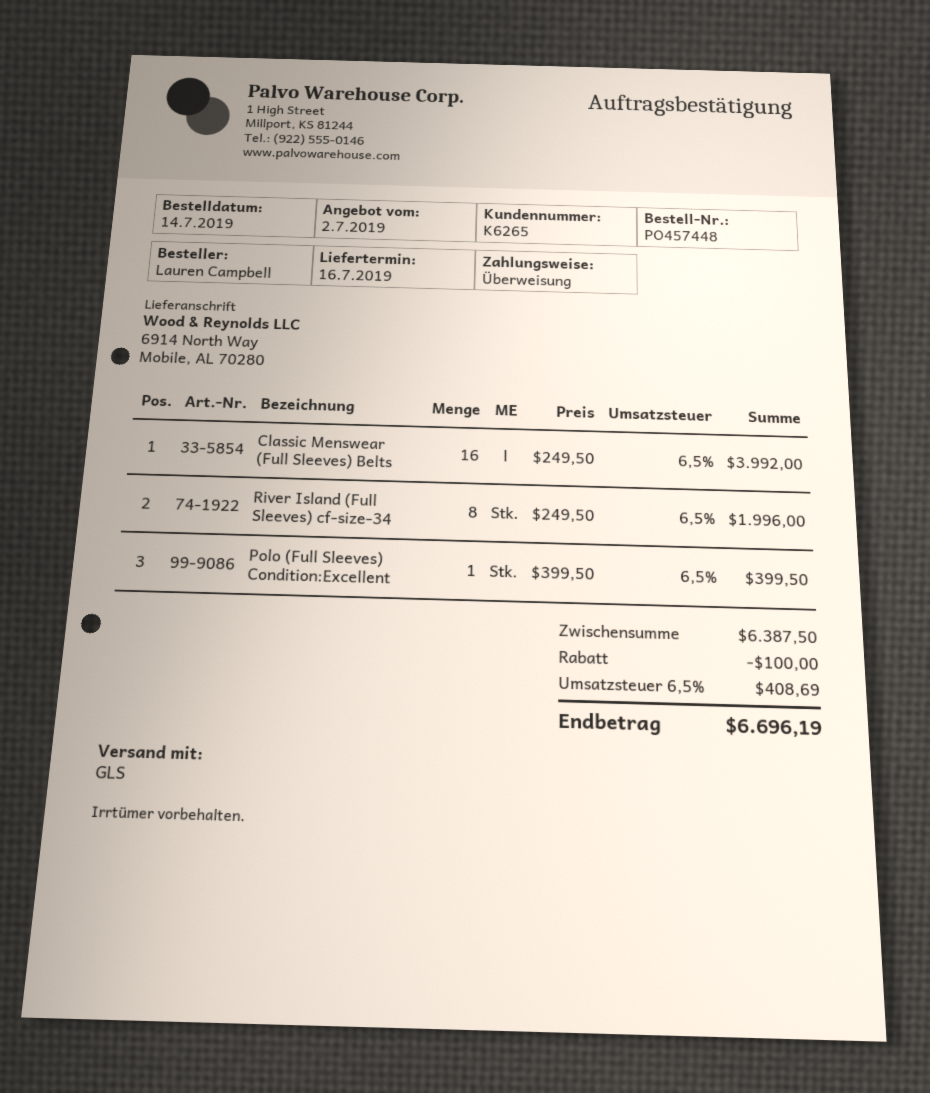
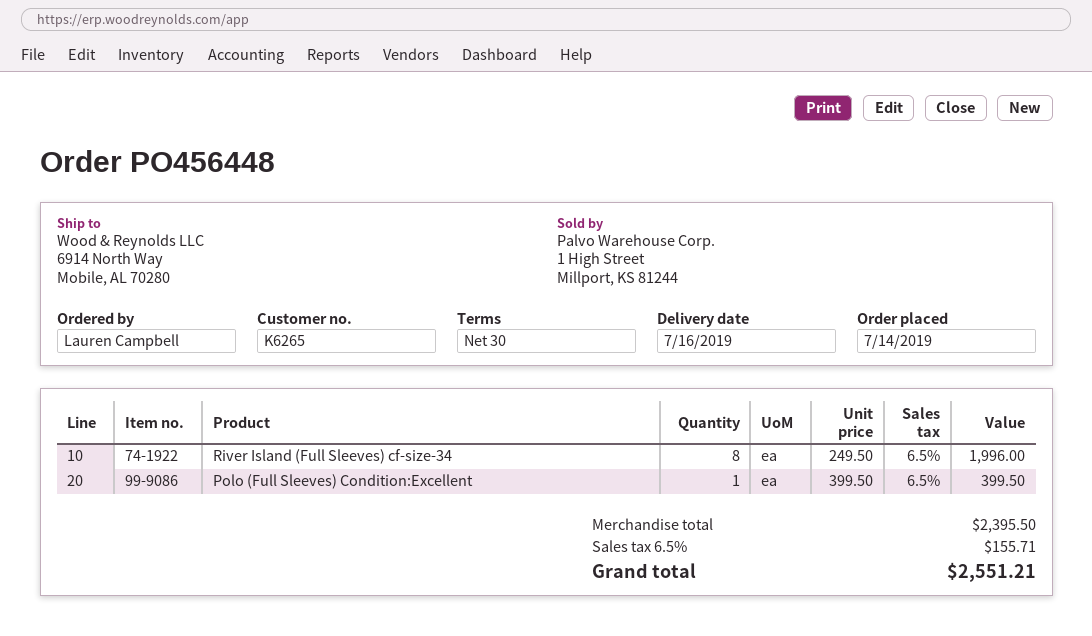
order number: PO457448 -> PO456448
Classic Menswear (Full Sleeves) Belts: 16 x 249.50 = 3992.00 -> none
subtotal: 6387.50 -> 2395.50
discount: 100.00 -> none
tax: 6.5% = 408.69 -> 6.5% = 155.71
total: 6696.19 -> 2551.21

